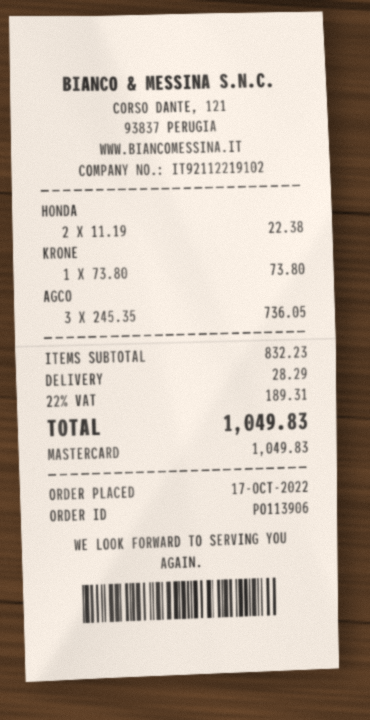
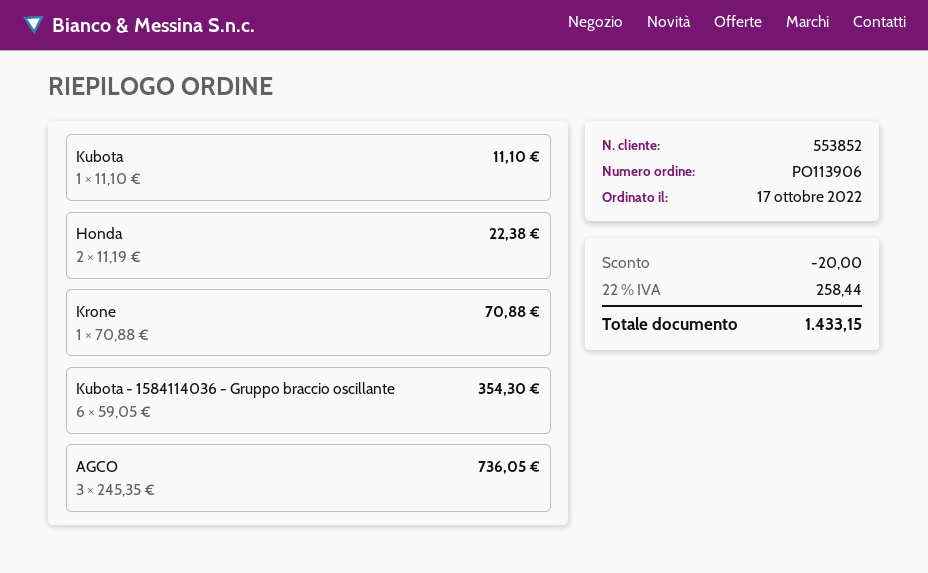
KRONE: 1 x 73.80 = 73.80 -> 1 x 70.88 = 70.88
Kubota: none -> 1 x 11.10 = 11.10
Kubota - 1584114036 - Gruppo braccio oscillante: none -> 6 x 59.05 = 354.30
discount: none -> 20.00
shipping: 28.29 -> none
tax: 22% = 189.31 -> 22% = 258.44
total: 1049.83 -> 1433.15

